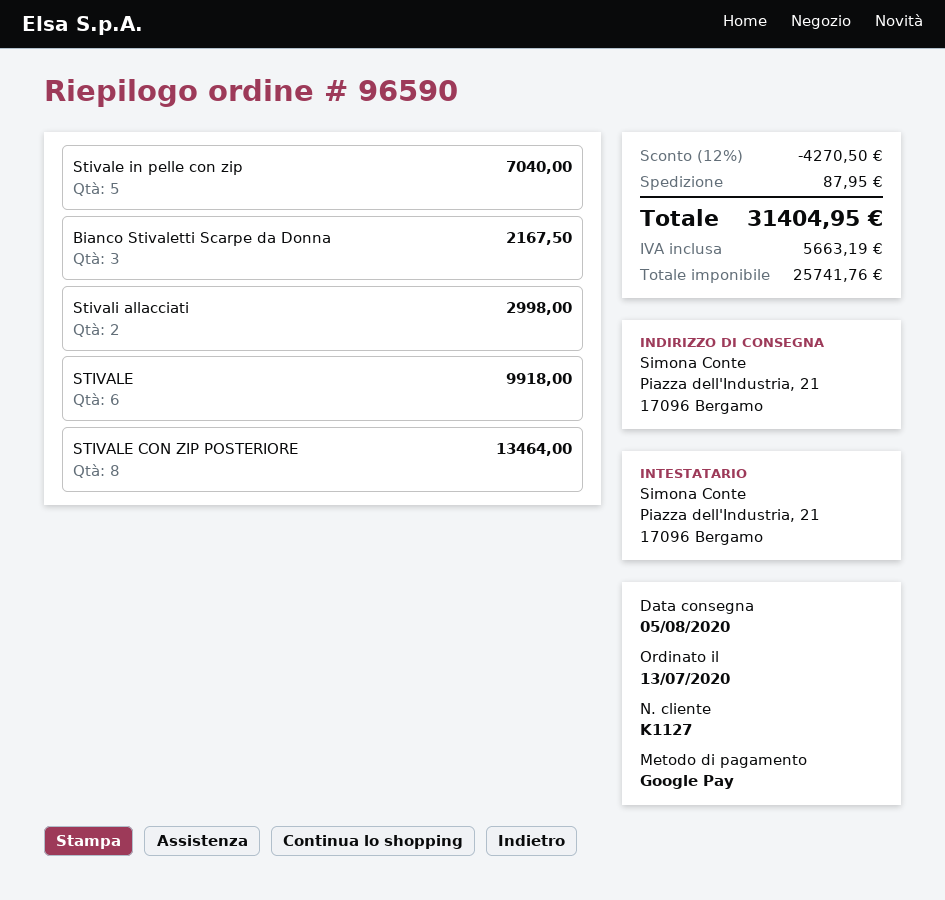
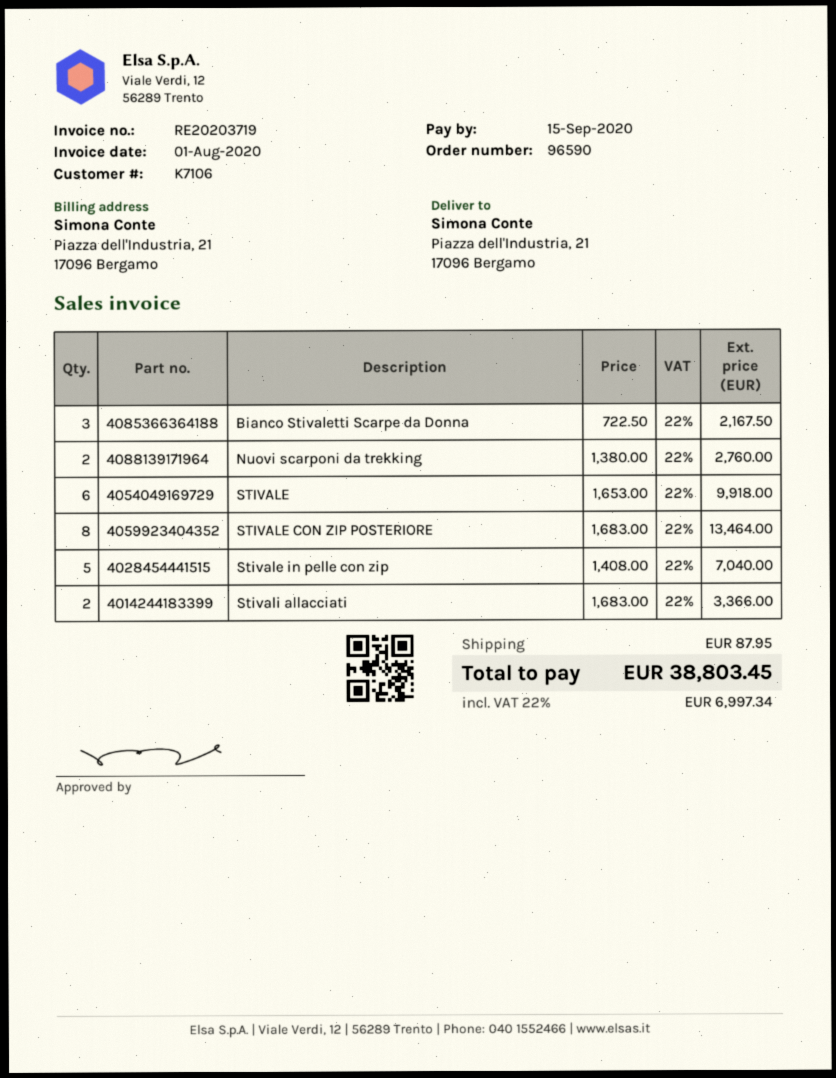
customer number: K1127 -> K7106
Stivali allacciati: 2 for 2998.00 -> 2 for 3366.00
Nuovi scarponi da trekking: none -> 2 for 2760.00
discount: 12% = 4270.50 -> none
tax: 5663.19 -> 6997.34
total: 31404.95 -> 38803.45

